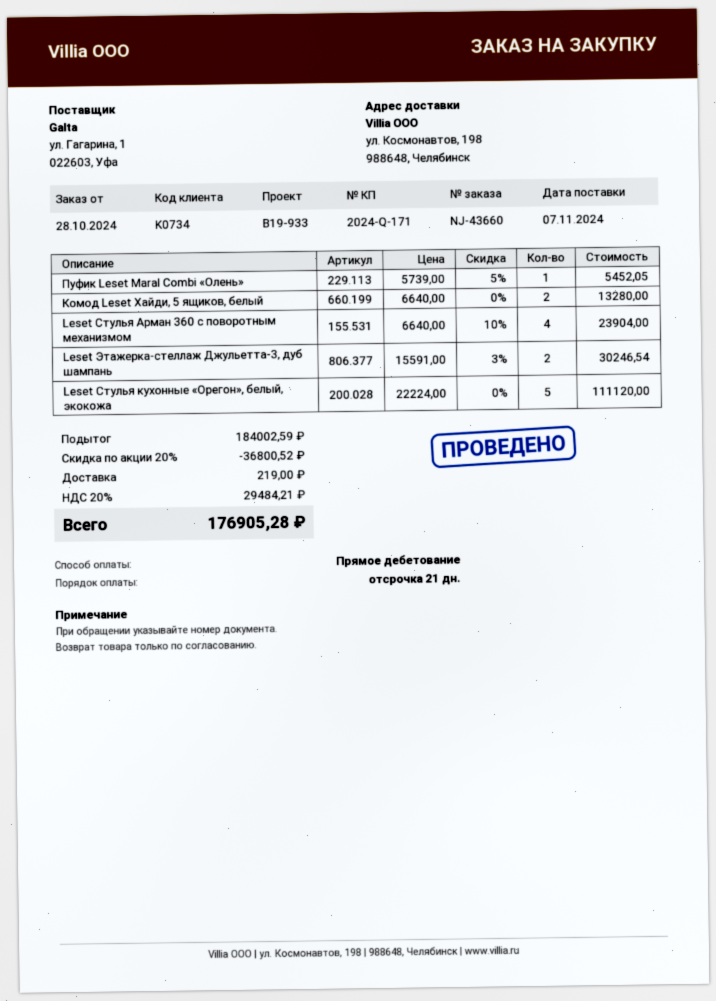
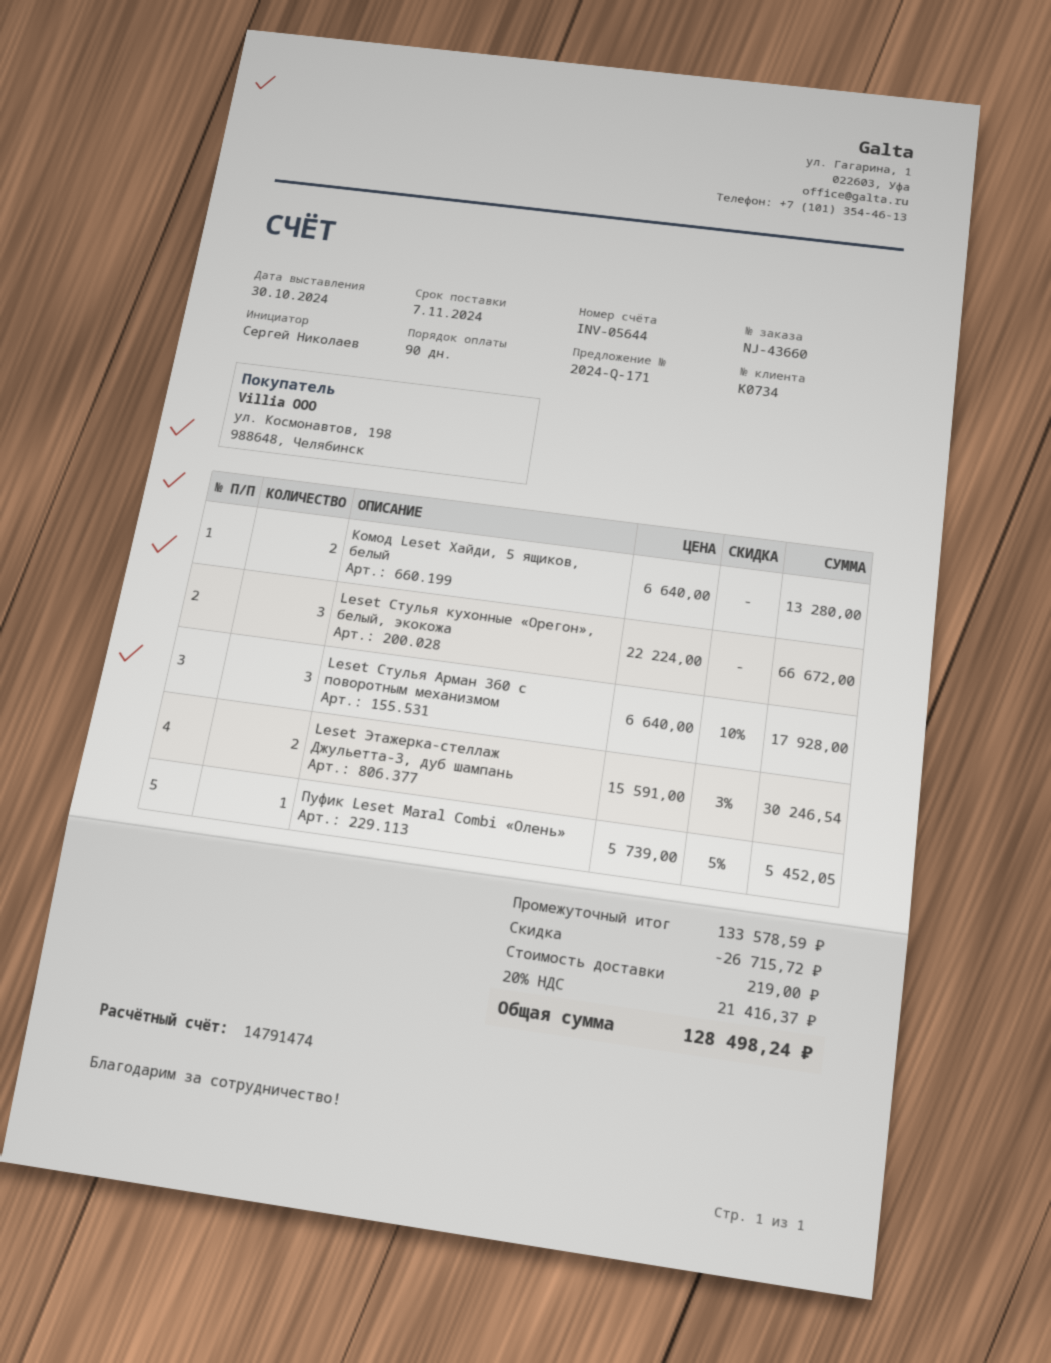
payment terms: 21 days -> 90 days
Leset Стулья Арман 360 с поворотным механизмом: 4 x 6640.00 - 10% = 23904.00 -> 3 x 6640.00 - 10% = 17928.00
Leset Стулья кухонные «Орегон», белый, экокожа: 5 x 22224.00 = 111120.00 -> 3 x 22224.00 = 66672.00
subtotal: 184002.59 -> 133578.59
discount: 36800.52 -> 26715.72
tax: 20% = 29484.21 -> 20% = 21416.37
total: 176905.28 -> 128498.24

